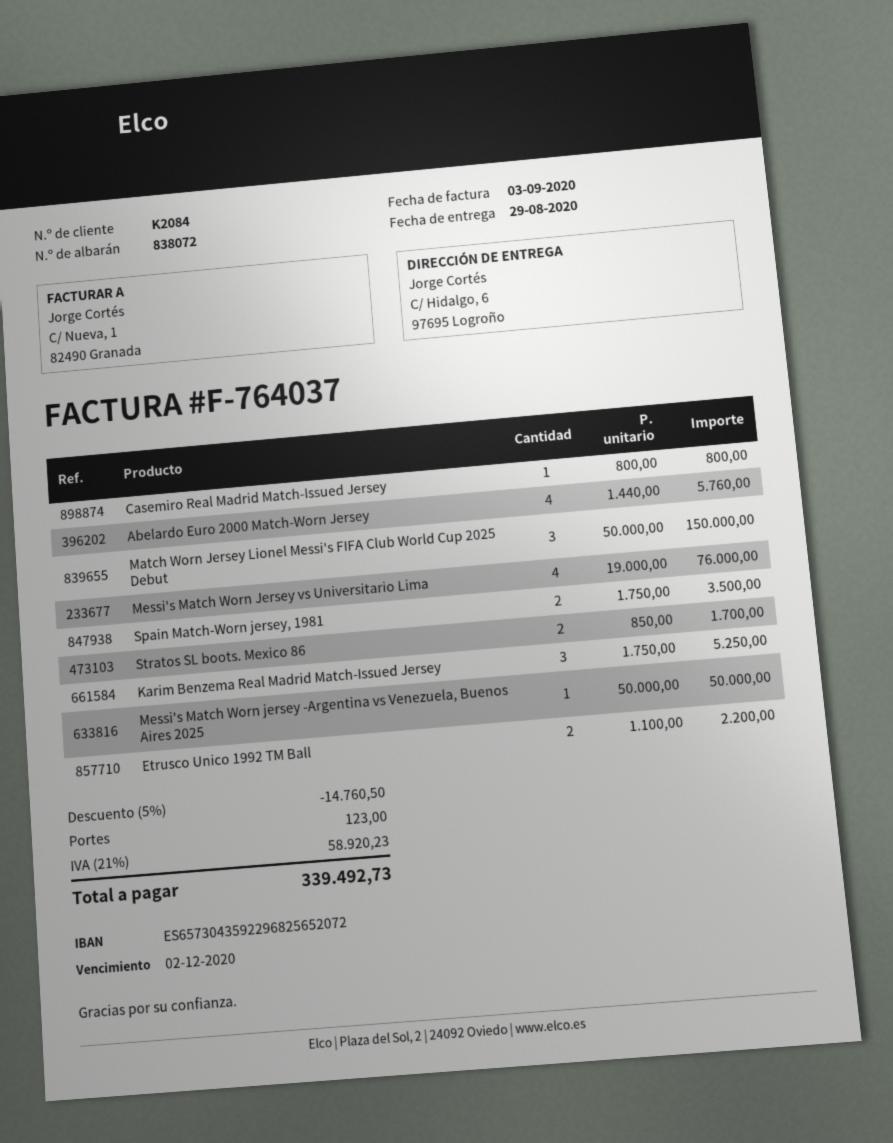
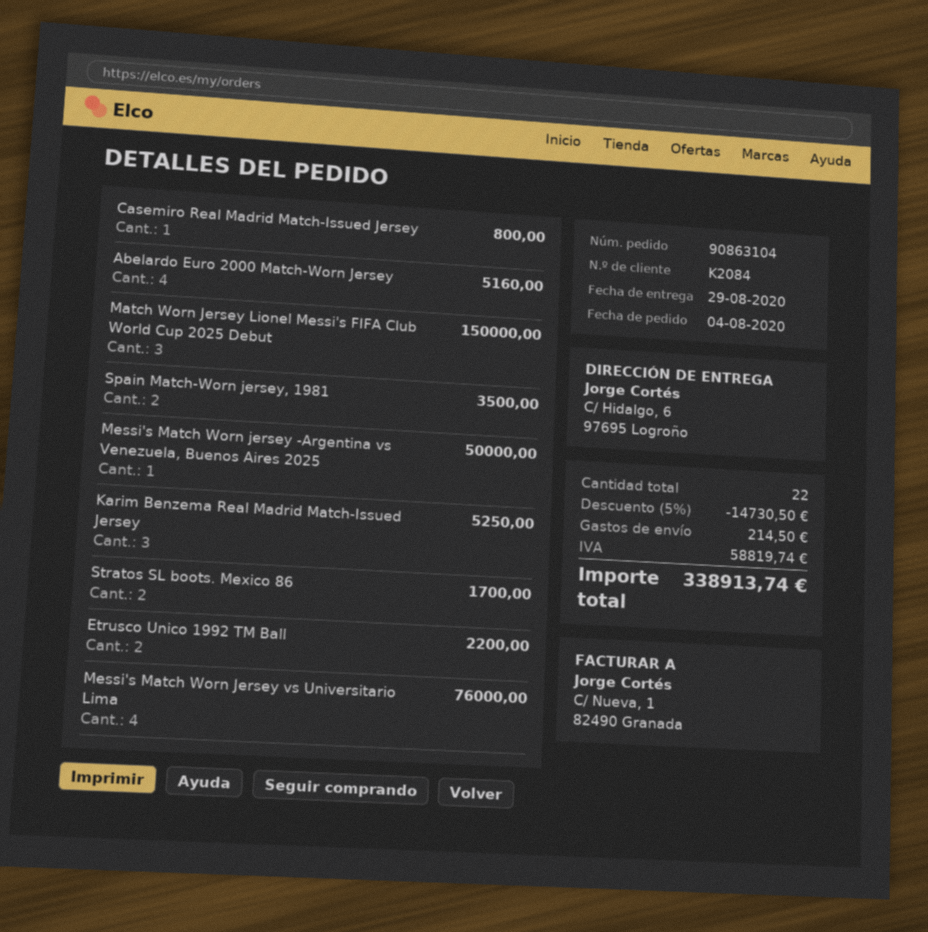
Abelardo Euro 2000 Match-Worn Jersey: 4 for 5760.00 -> 4 for 5160.00
discount: 5% = 14760.50 -> 5% = 14730.50
shipping: 123.00 -> 214.50
tax: 58920.23 -> 58819.74
total: 339492.73 -> 338913.74

